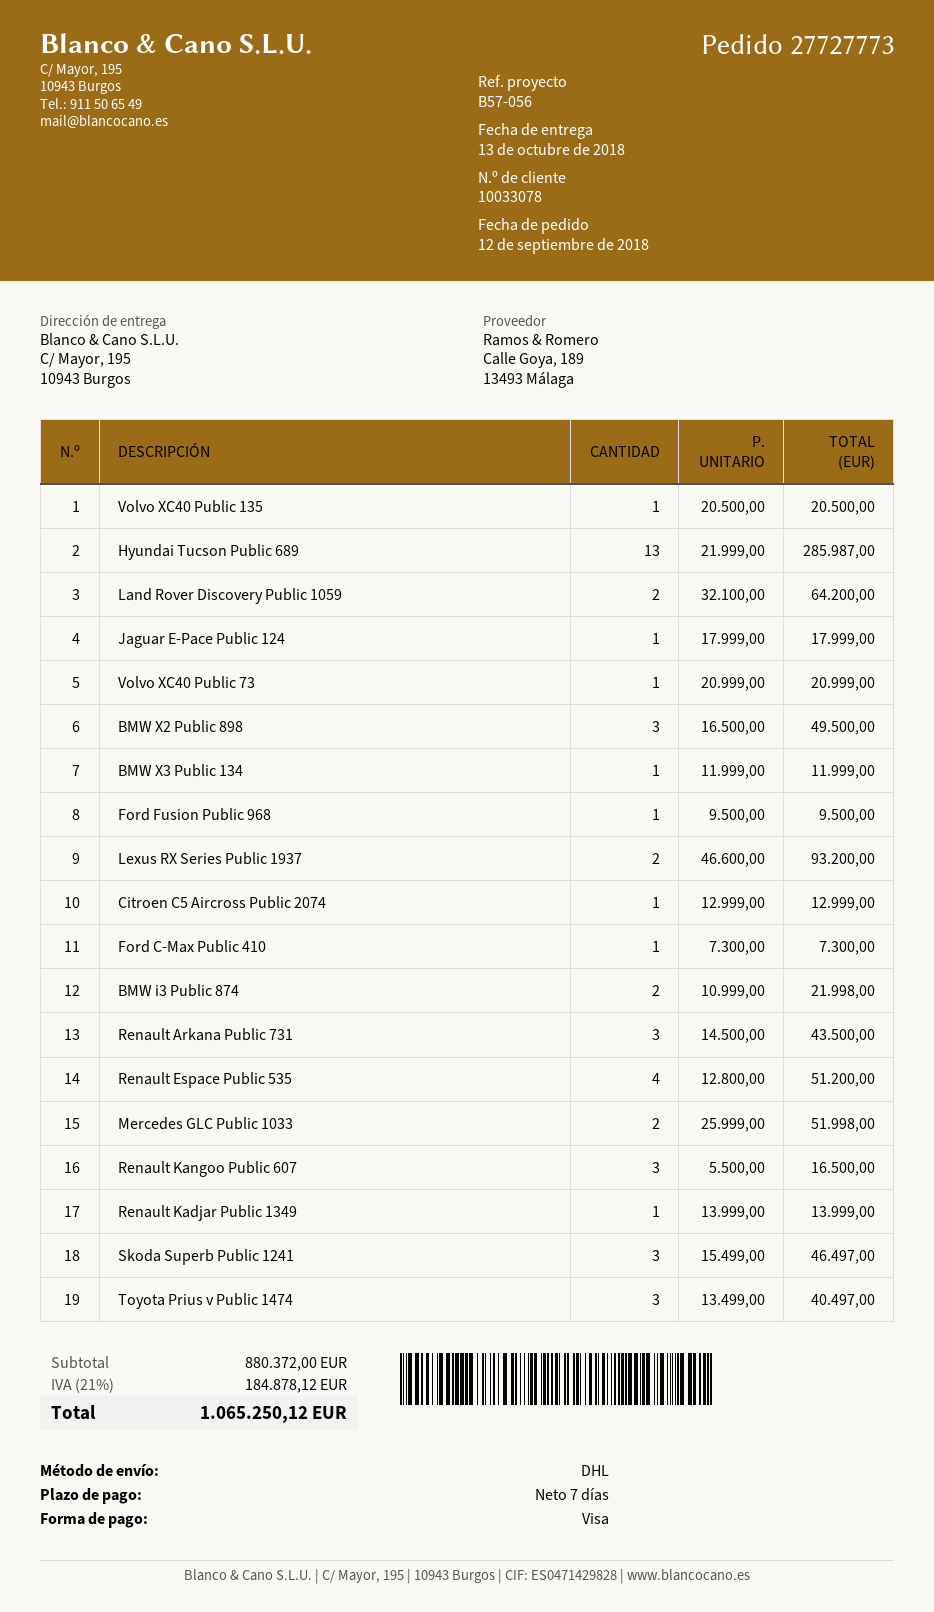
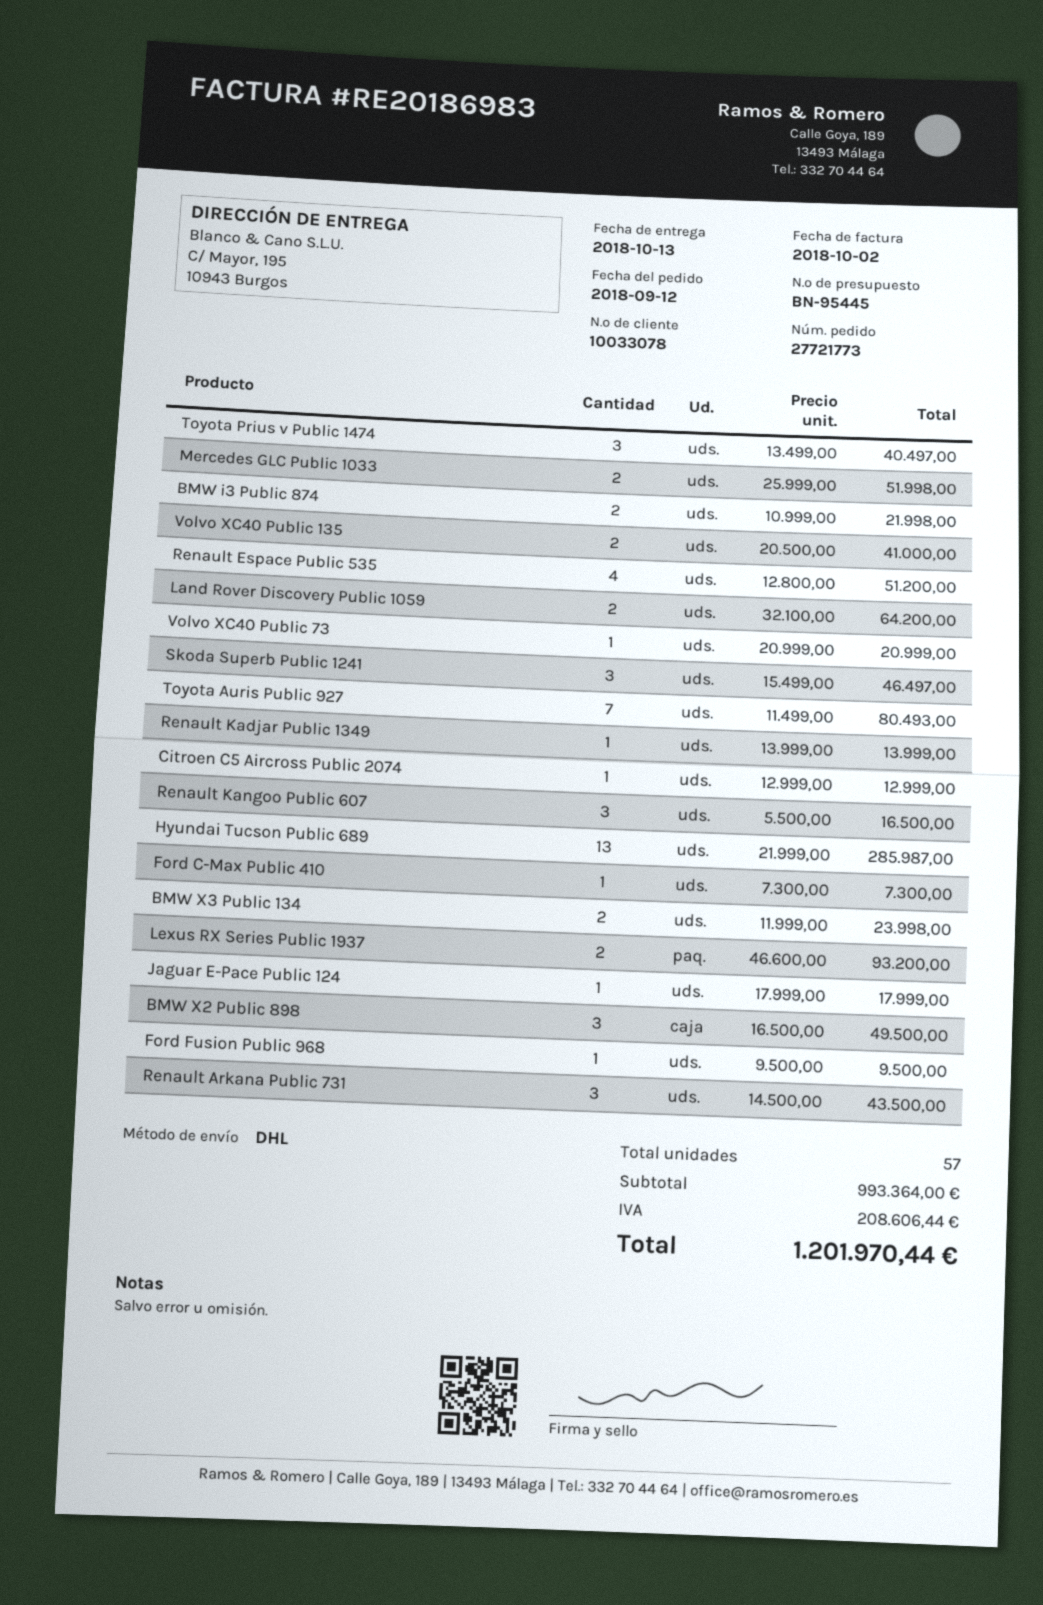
order number: 27727773 -> 27721773
Volvo XC40 Public 135: 1 x 20500.00 = 20500.00 -> 2 x 20500.00 = 41000.00
BMW X3 Public 134: 1 x 11999.00 = 11999.00 -> 2 x 11999.00 = 23998.00
Toyota Auris Public 927: none -> 7 x 11499.00 = 80493.00
subtotal: 880372.00 -> 993364.00
tax: 184878.12 -> 208606.44
total: 1065250.12 -> 1201970.44

